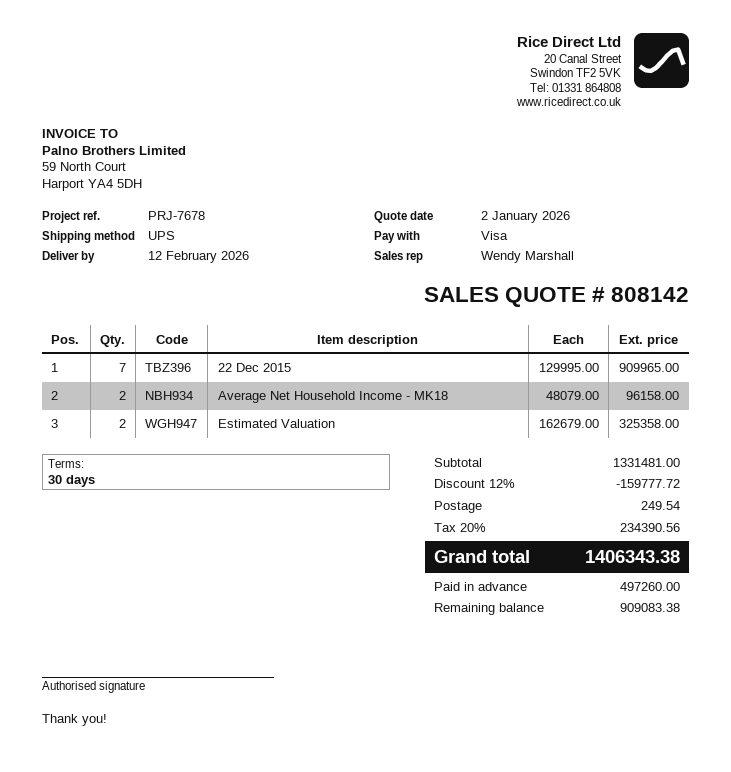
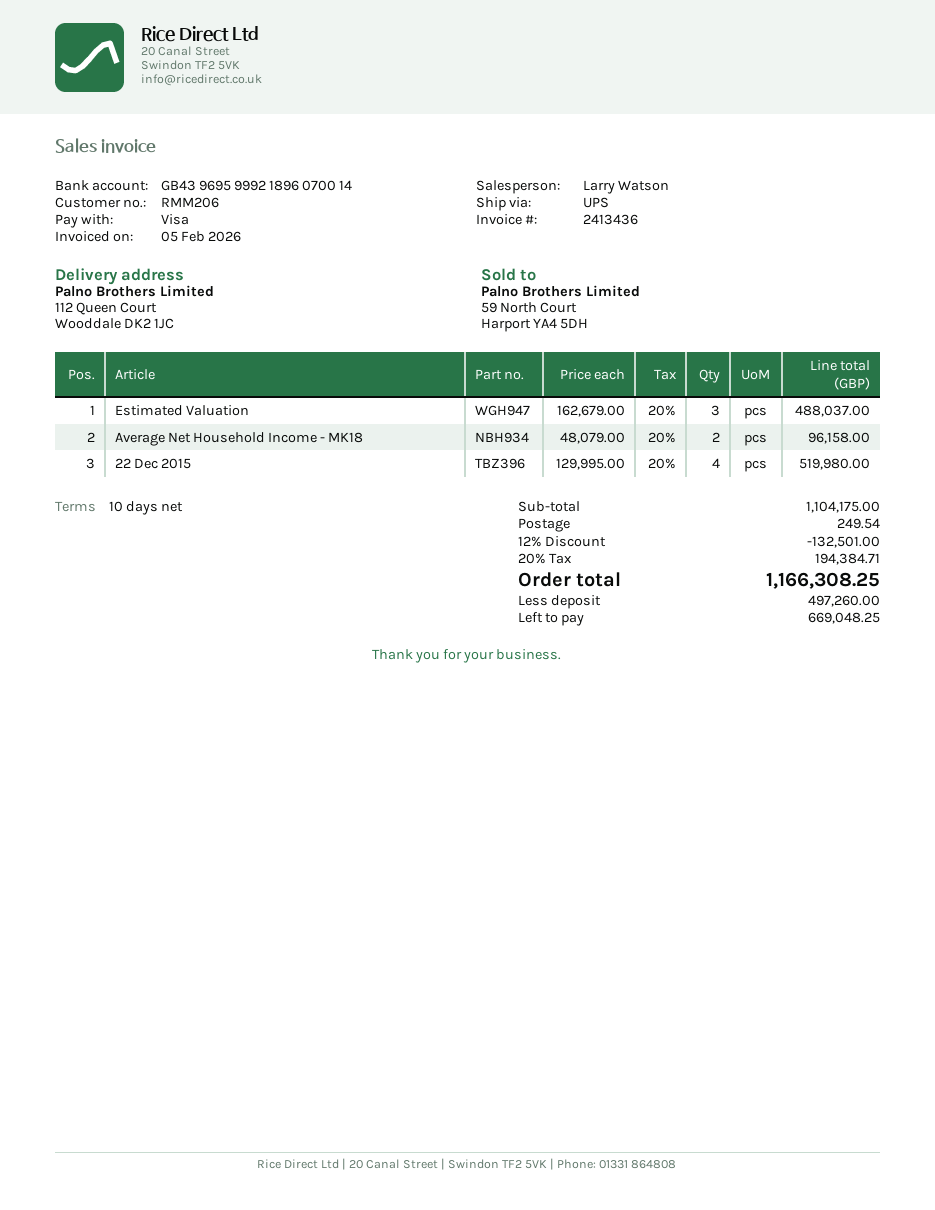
payment terms: 30 days -> 10 days
sales rep: Wendy Marshall -> Larry Watson
22 Dec 2015: 7 x 129995.00 = 909965.00 -> 4 x 129995.00 = 519980.00
Estimated Valuation: 2 x 162679.00 = 325358.00 -> 3 x 162679.00 = 488037.00
subtotal: 1331481.00 -> 1104175.00
discount: 12% = 159777.72 -> 12% = 132501.00
tax: 20% = 234390.56 -> 20% = 194384.71
total: 1406343.38 -> 1166308.25
balance: 909083.38 -> 669048.25

